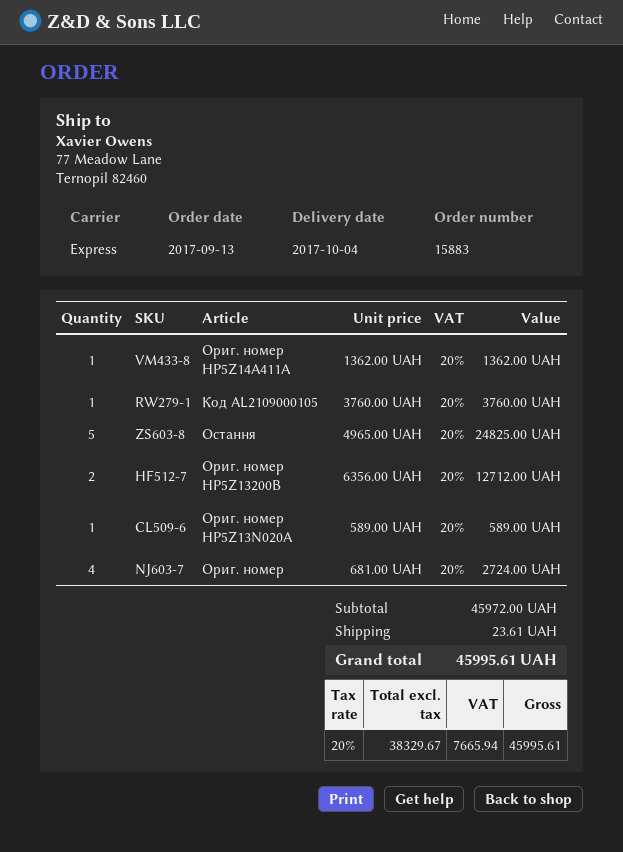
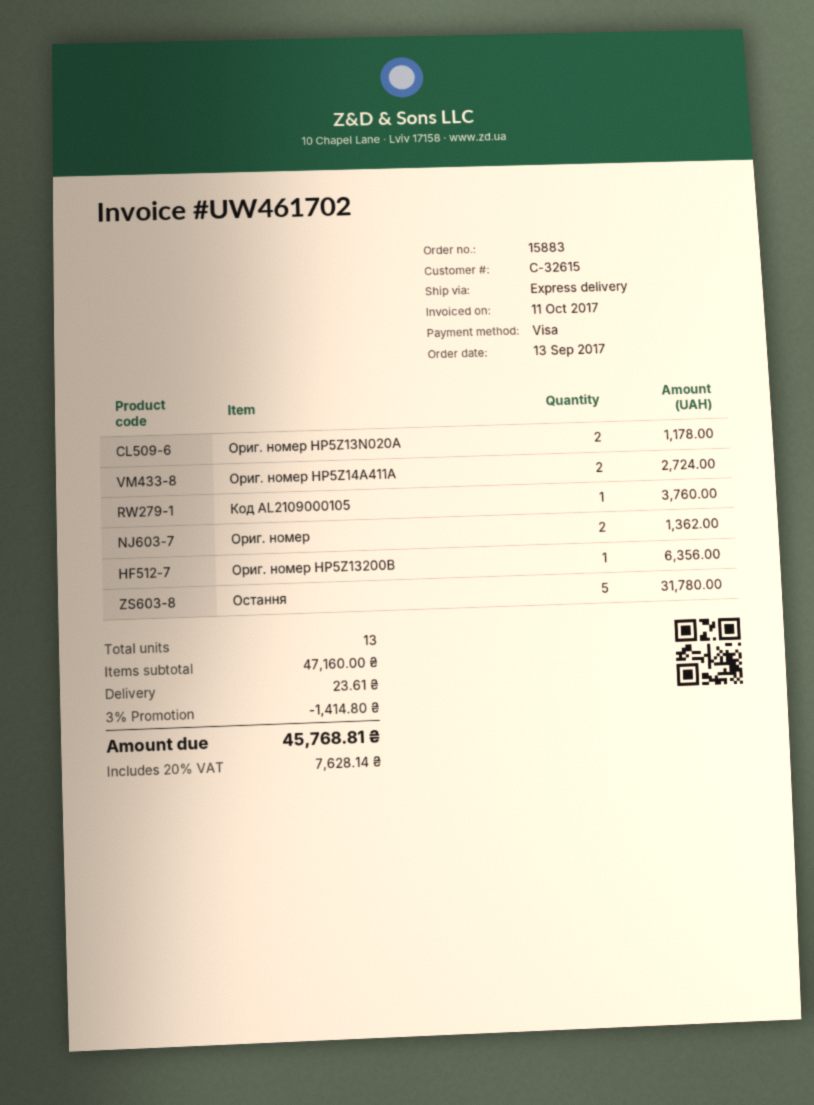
Ориг. номер HP5Z14A411A: 1 for 1362.00 -> 2 for 2724.00
Остання: 5 for 24825.00 -> 5 for 31780.00
Ориг. номер HP5Z13200B: 2 for 12712.00 -> 1 for 6356.00
Ориг. номер HP5Z13N020A: 1 for 589.00 -> 2 for 1178.00
Ориг. номер: 4 for 2724.00 -> 2 for 1362.00
subtotal: 45972.00 -> 47160.00
discount: none -> 3% = 1414.80
tax: 20% = 7665.94 -> 20% = 7628.14
total: 45995.61 -> 45768.81

